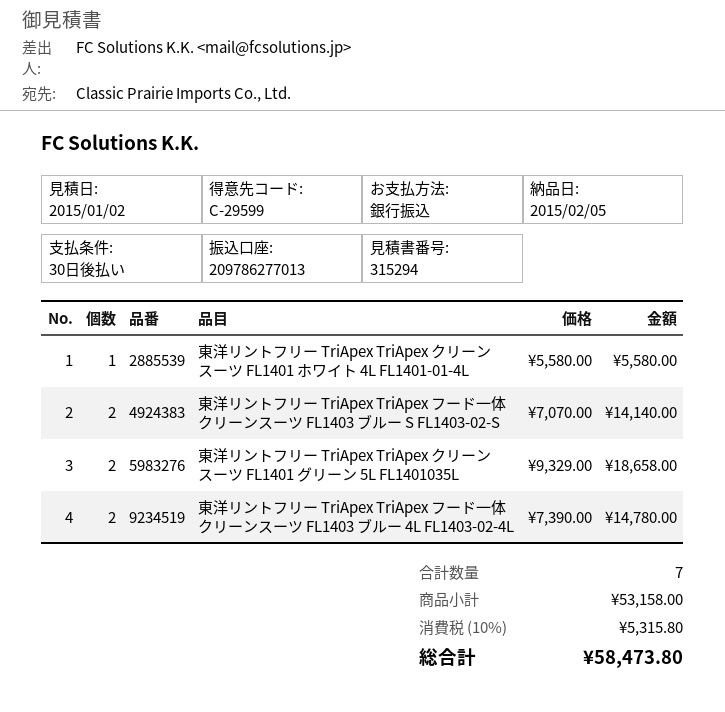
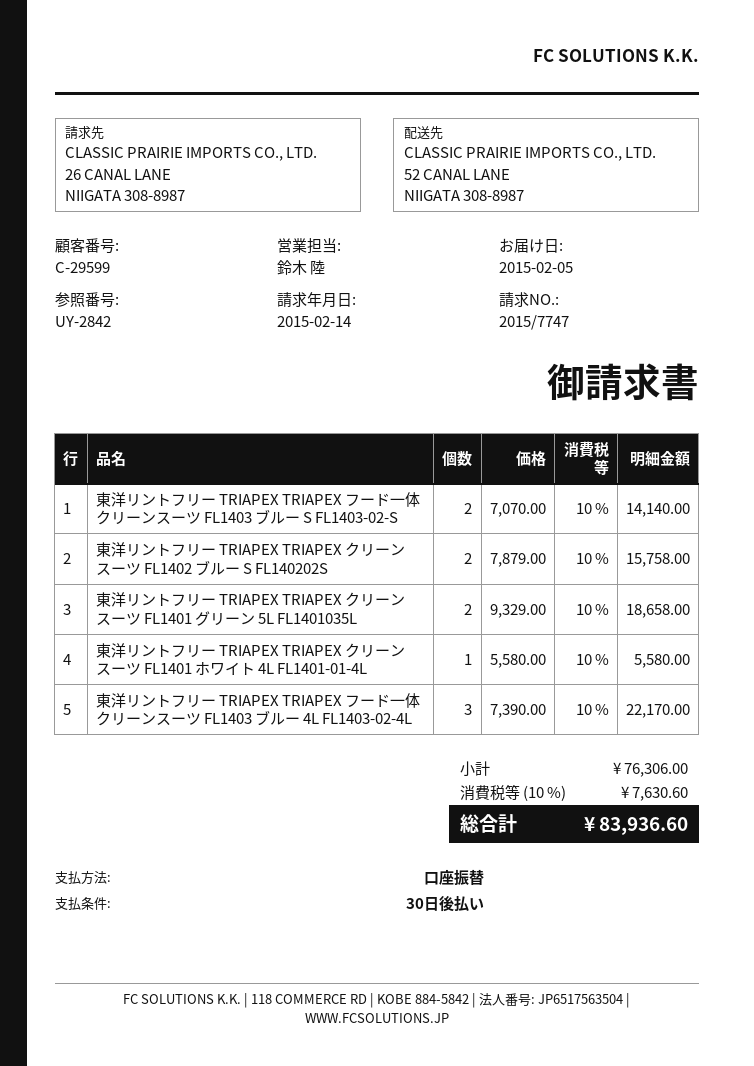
payment method: bank transfer -> direct debit
東洋リントフリー TriApex TriApex フード一体クリーンスーツ FL1403 ブルー 4L FL1403-02-4L: 2 x 7390.00 = 14780.00 -> 3 x 7390.00 = 22170.00
東洋リントフリー TRIAPEX TRIAPEX クリーンスーツ FL1402 ブルー S FL140202S: none -> 2 x 7879.00 = 15758.00
subtotal: 53158.00 -> 76306.00
tax: 10% = 5315.80 -> 10% = 7630.60
total: 58473.80 -> 83936.60

